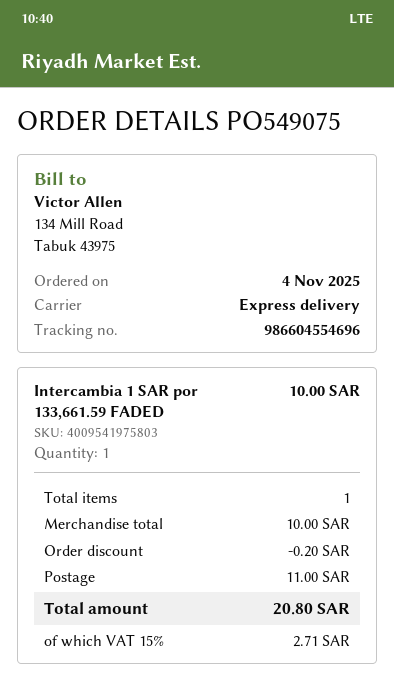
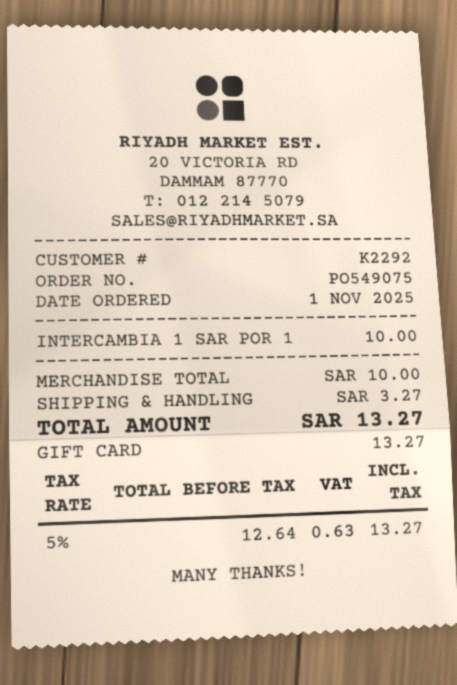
order date: 2025-11-04 -> 2025-11-01
discount: 0.20 -> none
shipping: 11.00 -> 3.27
tax: 15% = 2.71 -> 5% = 0.63
total: 20.80 -> 13.27

